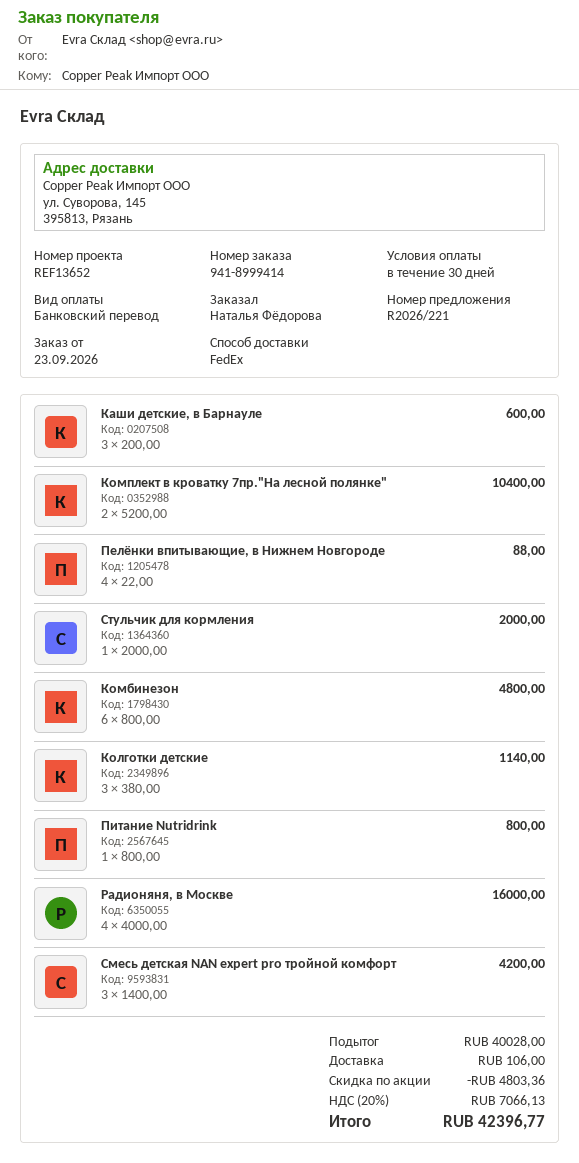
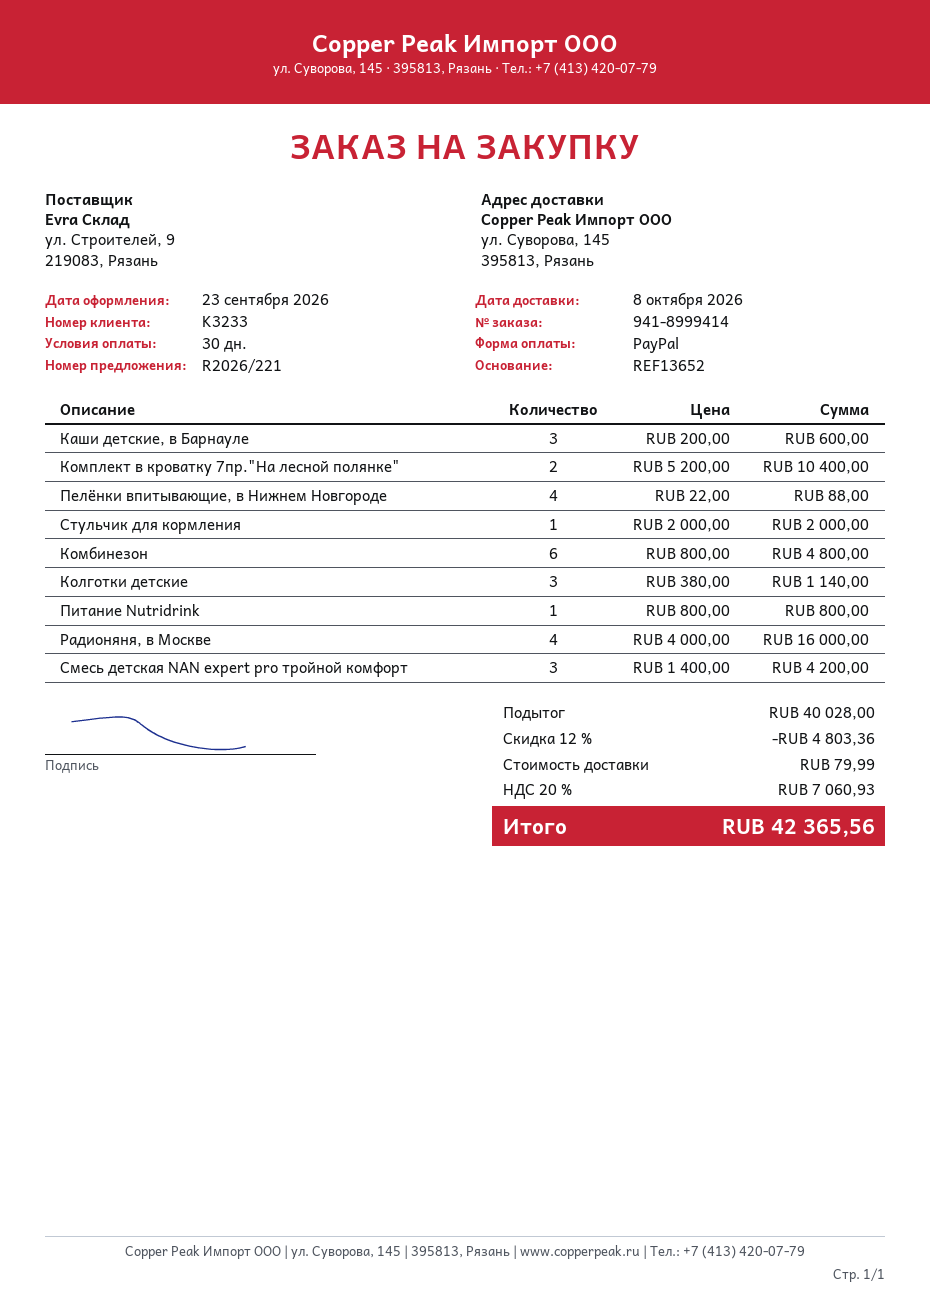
payment method: bank transfer -> PayPal
shipping: 106.00 -> 79.99
tax: 20% = 7066.13 -> 20% = 7060.93
total: 42396.77 -> 42365.56

